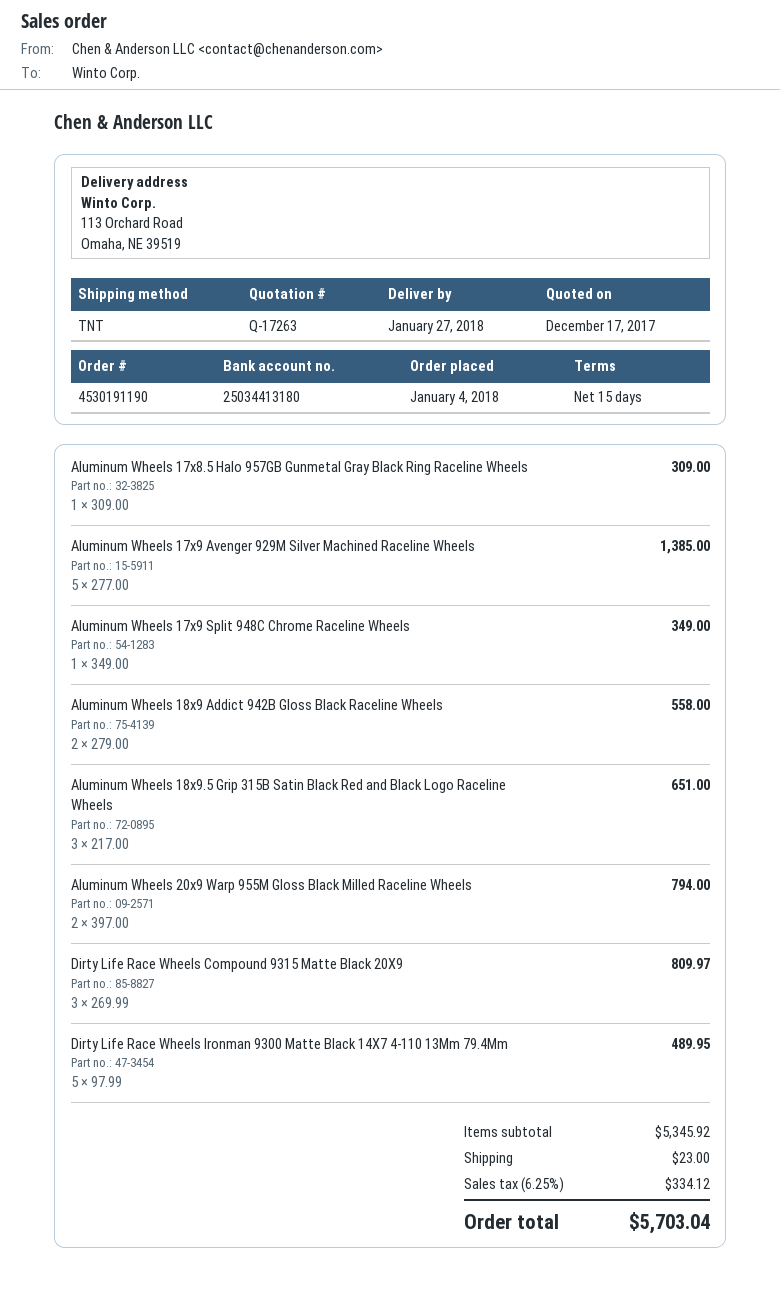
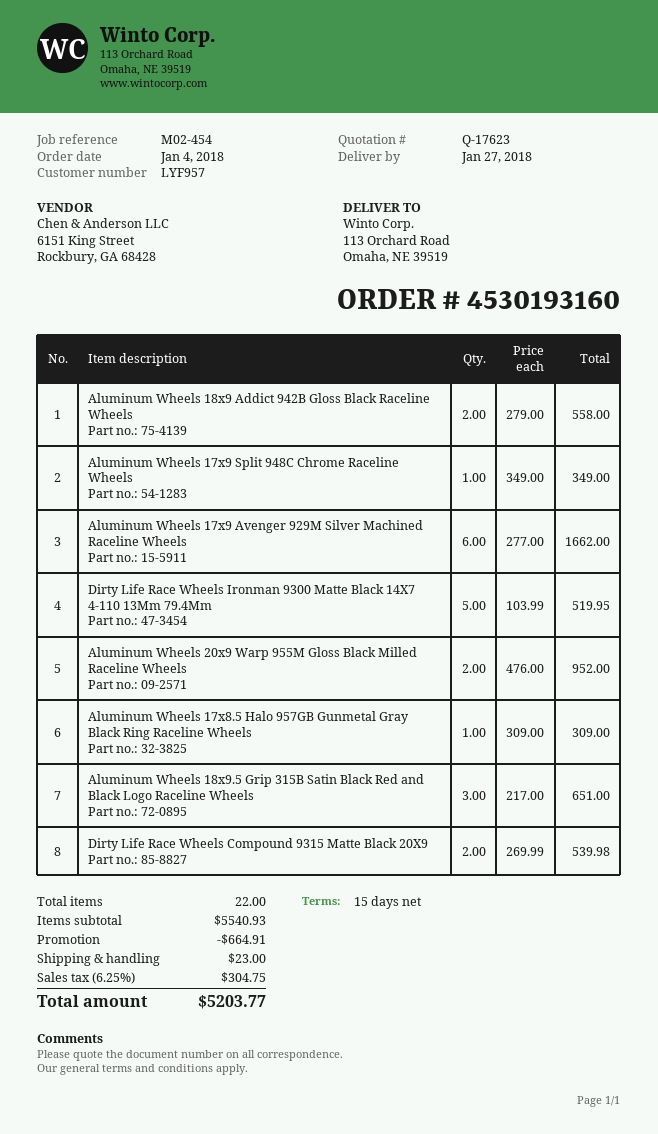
quote number: Q-17263 -> Q-17623
order number: 4530191190 -> 4530193160
Aluminum Wheels 17x9 Avenger 929M Silver Machined Raceline Wheels: 5 x 277.00 = 1385.00 -> 6 x 277.00 = 1662.00
Aluminum Wheels 20x9 Warp 955M Gloss Black Milled Raceline Wheels: 2 x 397.00 = 794.00 -> 2 x 476.00 = 952.00
Dirty Life Race Wheels Compound 9315 Matte Black 20X9: 3 x 269.99 = 809.97 -> 2 x 269.99 = 539.98
Dirty Life Race Wheels Ironman 9300 Matte Black 14X7 4-110 13Mm 79.4Mm: 5 x 97.99 = 489.95 -> 5 x 103.99 = 519.95
subtotal: 5345.92 -> 5540.93
discount: none -> 664.91
tax: 6.25% = 334.12 -> 6.25% = 304.75
total: 5703.04 -> 5203.77

